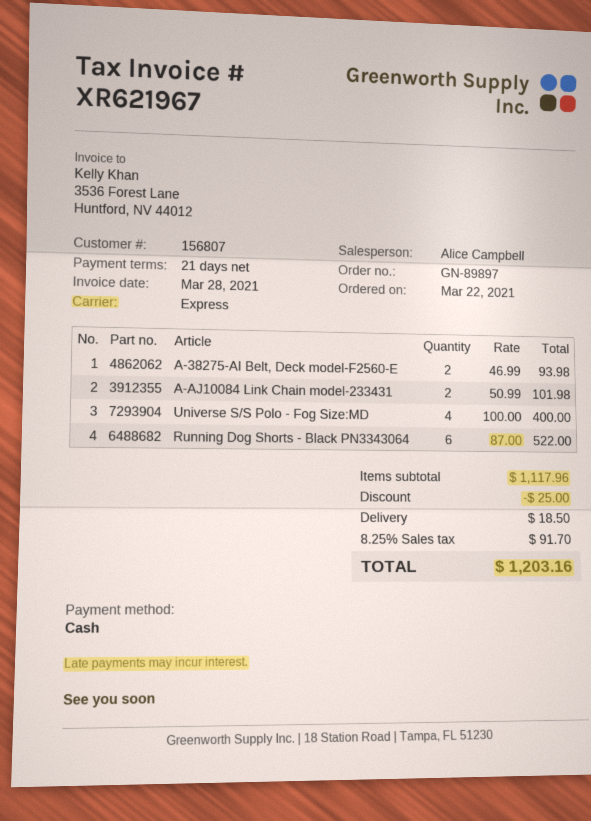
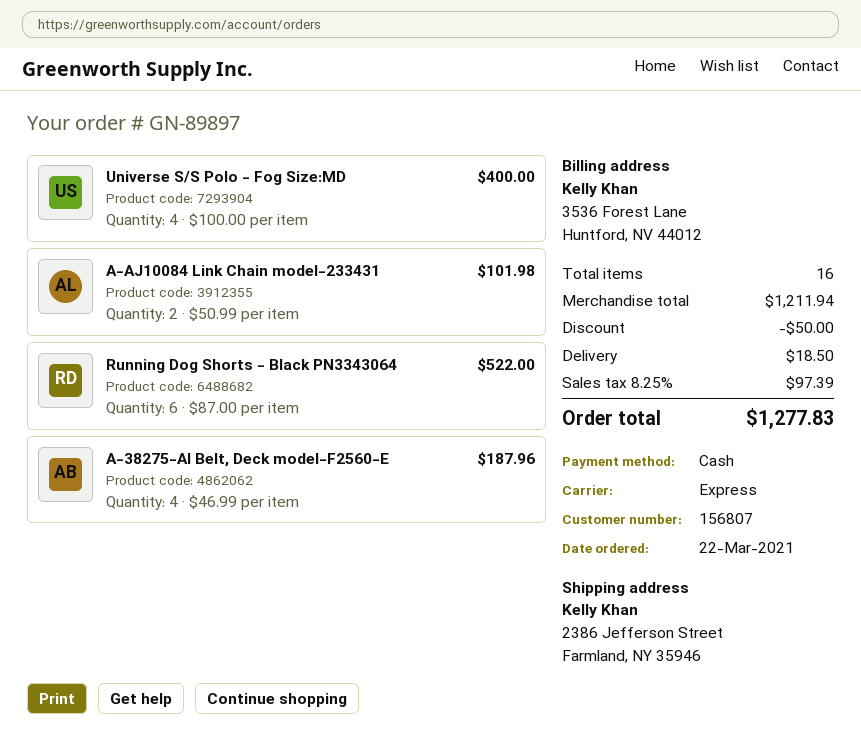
A-38275-AI Belt, Deck model-F2560-E: 2 x 46.99 = 93.98 -> 4 x 46.99 = 187.96
subtotal: 1117.96 -> 1211.94
discount: 25.00 -> 50.00
tax: 8.25% = 91.70 -> 8.25% = 97.39
total: 1203.16 -> 1277.83

